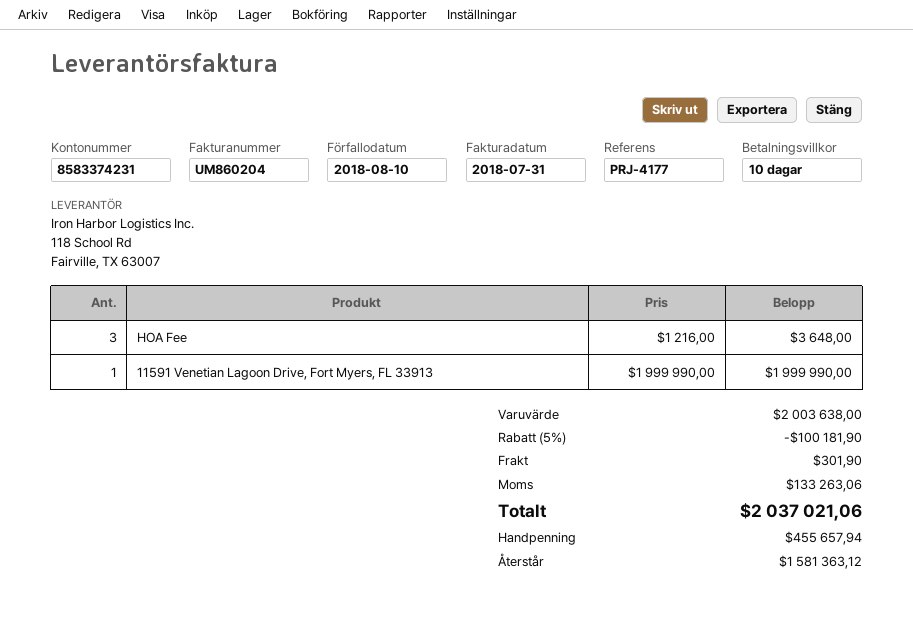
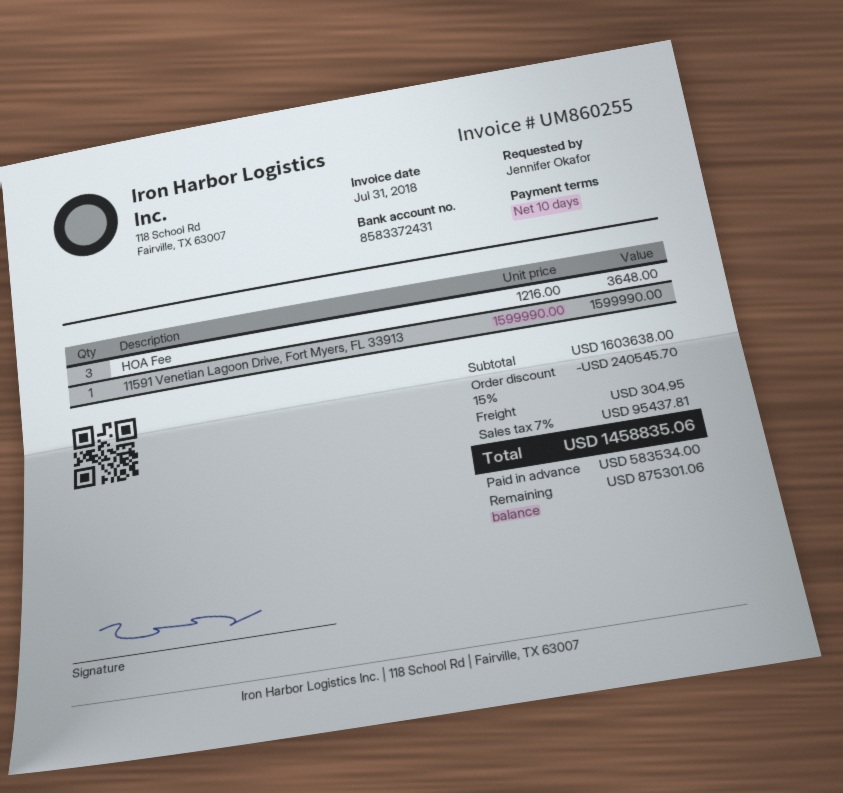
invoice number: UM860204 -> UM860255
bank account: 8583374231 -> 8583372431
11591 Venetian Lagoon Drive, Fort Myers, FL 33913: 1 x 1999990.00 = 1999990.00 -> 1 x 1599990.00 = 1599990.00
subtotal: 2003638.00 -> 1603638.00
discount: 5% = 100181.90 -> 15% = 240545.70
shipping: 301.90 -> 304.95
tax: 133263.06 -> 95437.81
total: 2037021.06 -> 1458835.06
deposit: 455657.94 -> 583534.00
balance: 1581363.12 -> 875301.06

